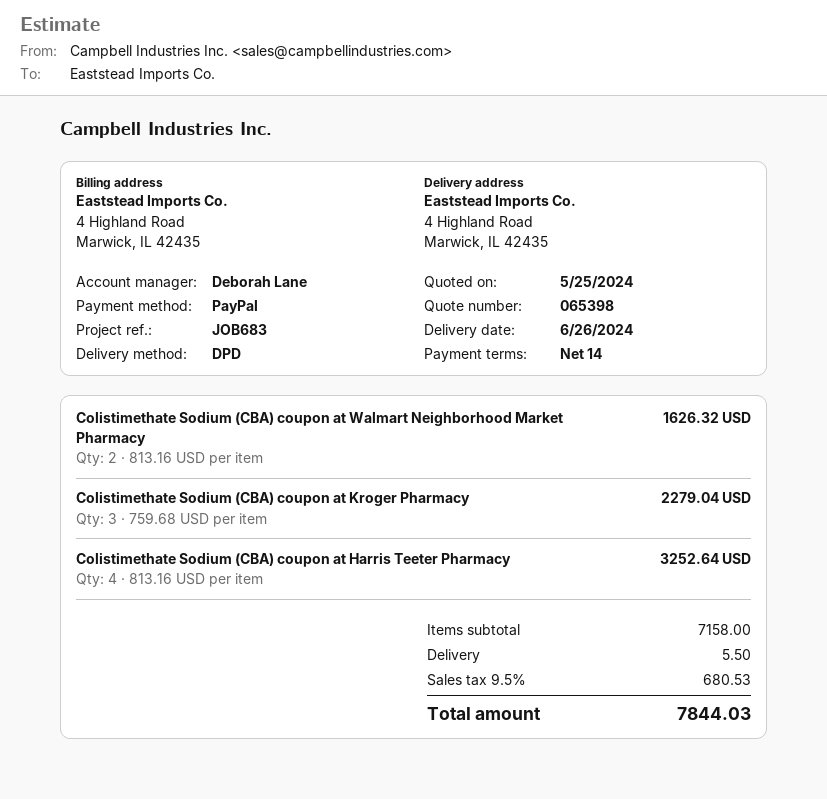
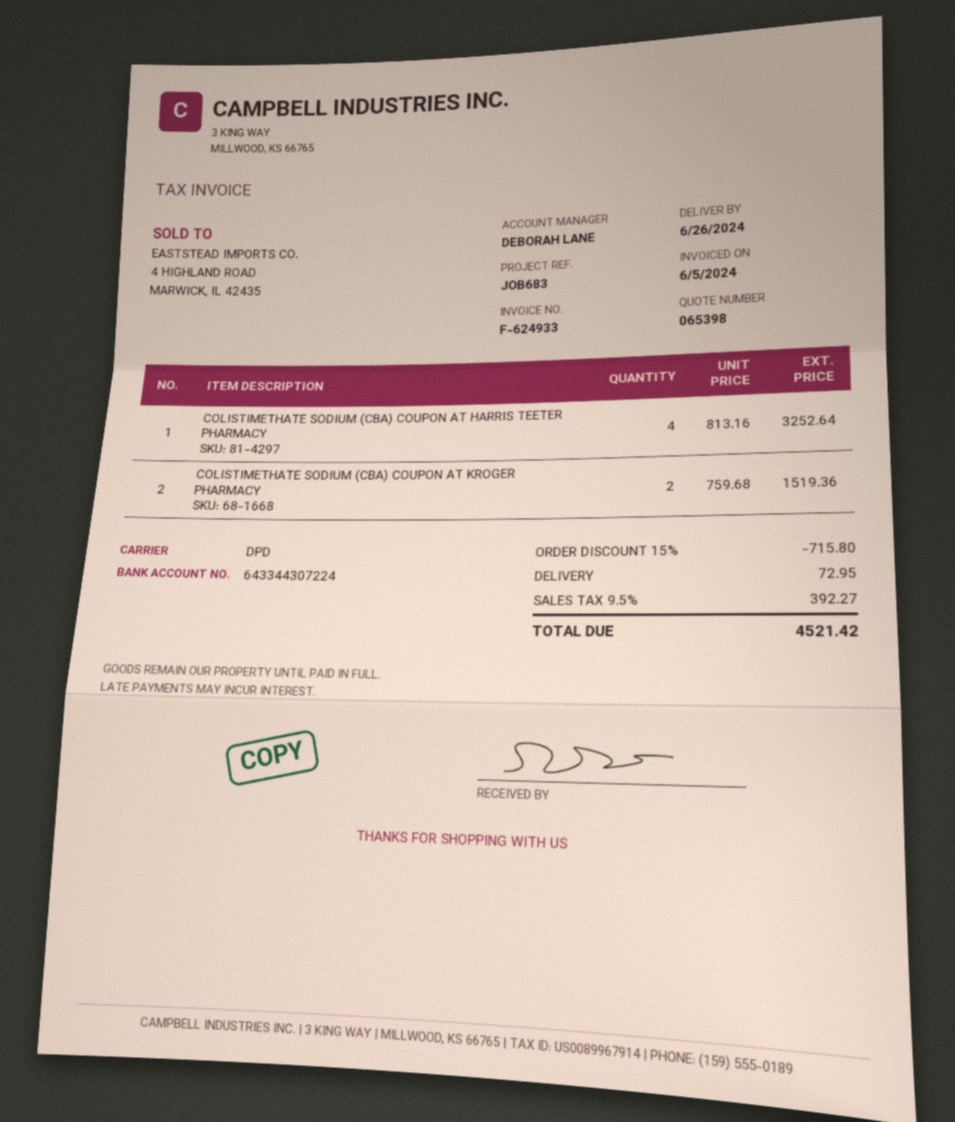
Colistimethate Sodium (CBA) coupon at Walmart Neighborhood Market Pharmacy: 2 x 813.16 = 1626.32 -> none
Colistimethate Sodium (CBA) coupon at Kroger Pharmacy: 3 x 759.68 = 2279.04 -> 2 x 759.68 = 1519.36
discount: none -> 15% = 715.80
shipping: 5.50 -> 72.95
tax: 9.5% = 680.53 -> 9.5% = 392.27
total: 7844.03 -> 4521.42

